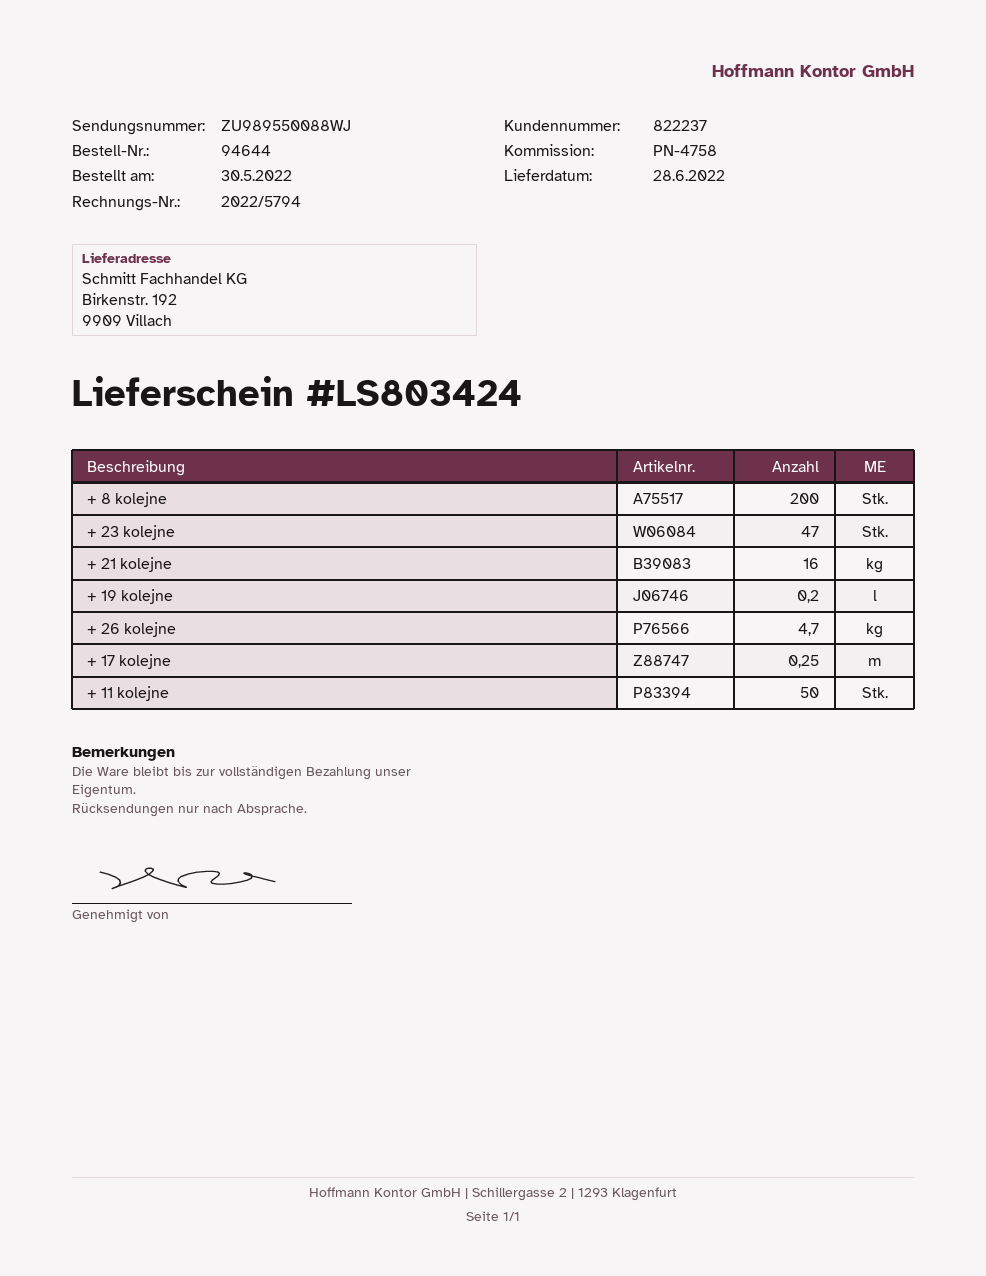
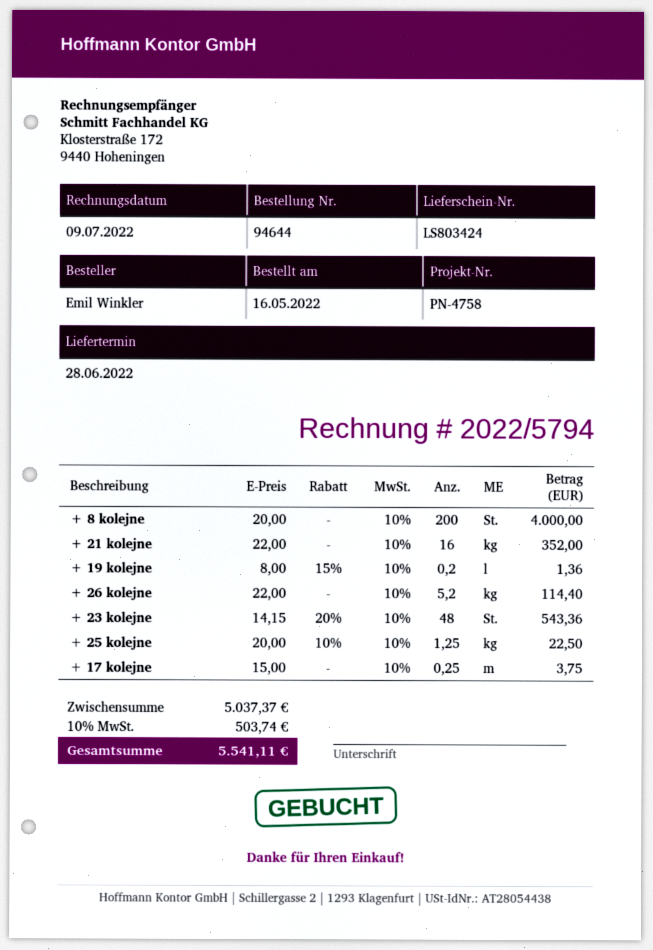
order date: 2022-05-30 -> 2022-05-16
+ 23 kolejne: 47 -> 48
+ 26 kolejne: 4.7 -> 5.2
+ 11 kolejne: 50 -> none
+ 25 kolejne: none -> 1.25

